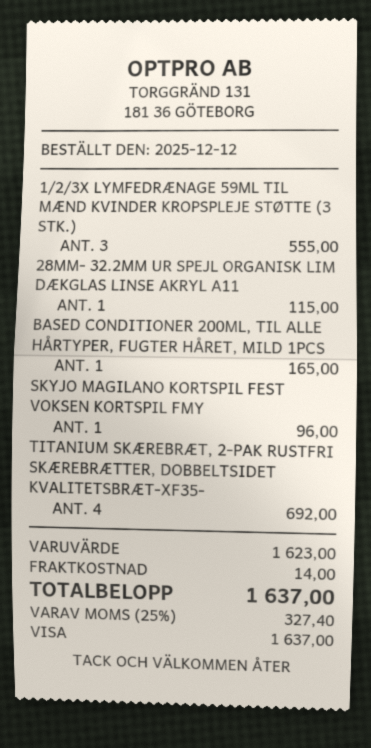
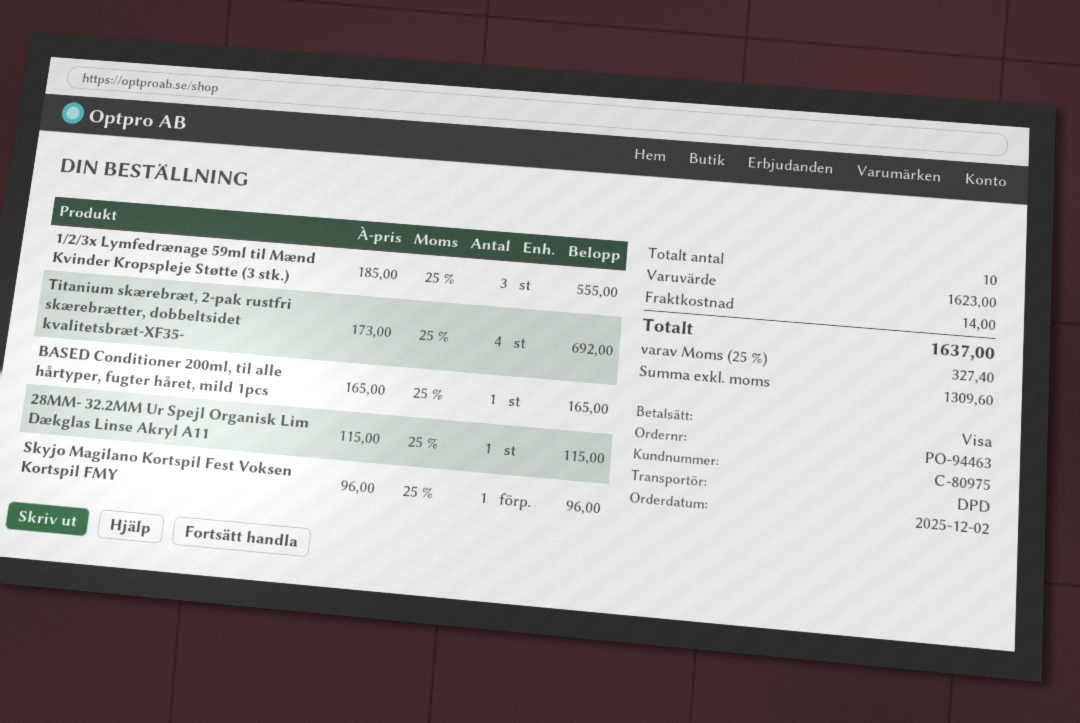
order date: 2025-12-12 -> 2025-12-02

